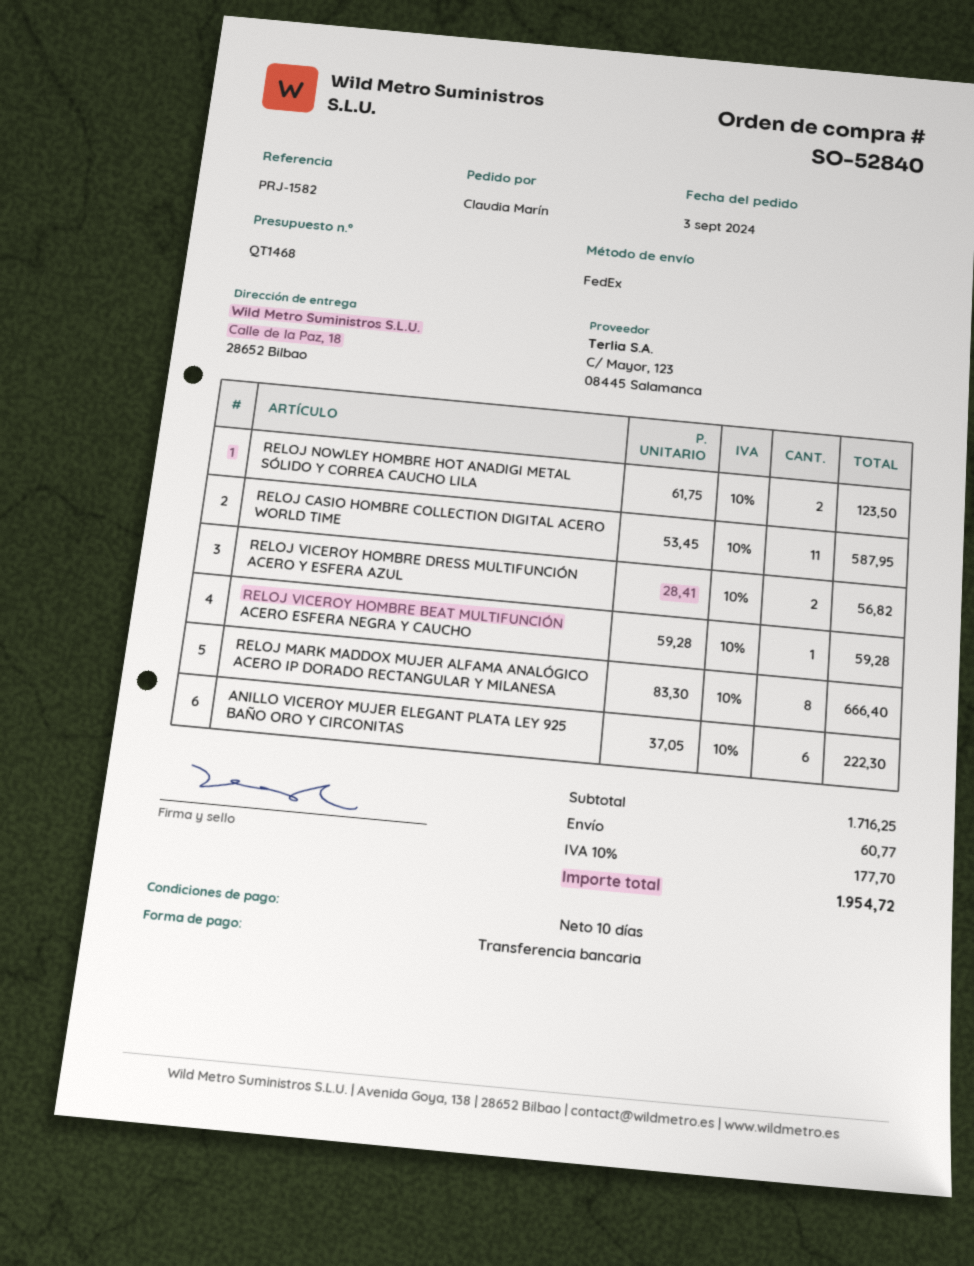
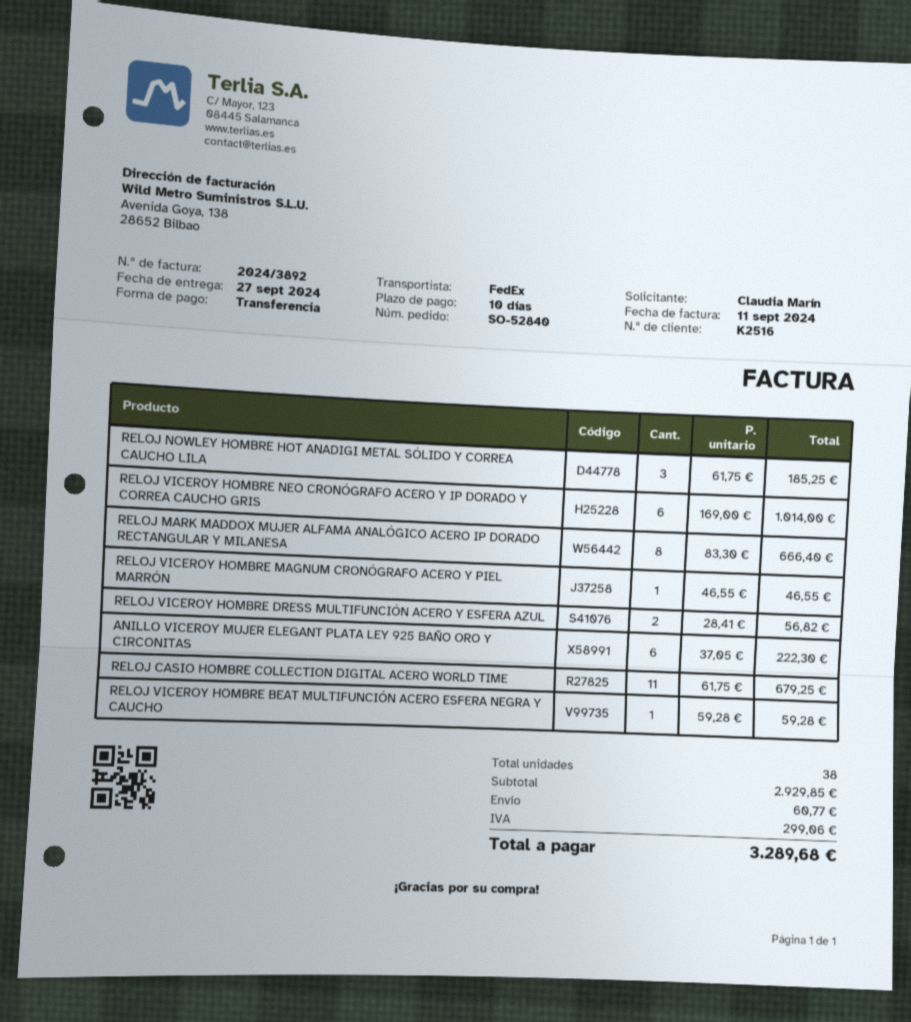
RELOJ NOWLEY HOMBRE HOT ANADIGI METAL SÓLIDO Y CORREA CAUCHO LILA: 2 x 61.75 = 123.50 -> 3 x 61.75 = 185.25
RELOJ CASIO HOMBRE COLLECTION DIGITAL ACERO WORLD TIME: 11 x 53.45 = 587.95 -> 11 x 61.75 = 679.25
RELOJ VICEROY HOMBRE NEO CRONÓGRAFO ACERO Y IP DORADO Y CORREA CAUCHO GRIS: none -> 6 x 169.00 = 1014.00
RELOJ VICEROY HOMBRE MAGNUM CRONÓGRAFO ACERO Y PIEL MARRÓN: none -> 1 x 46.55 = 46.55
subtotal: 1716.25 -> 2929.85
tax: 177.70 -> 299.06
total: 1954.72 -> 3289.68

